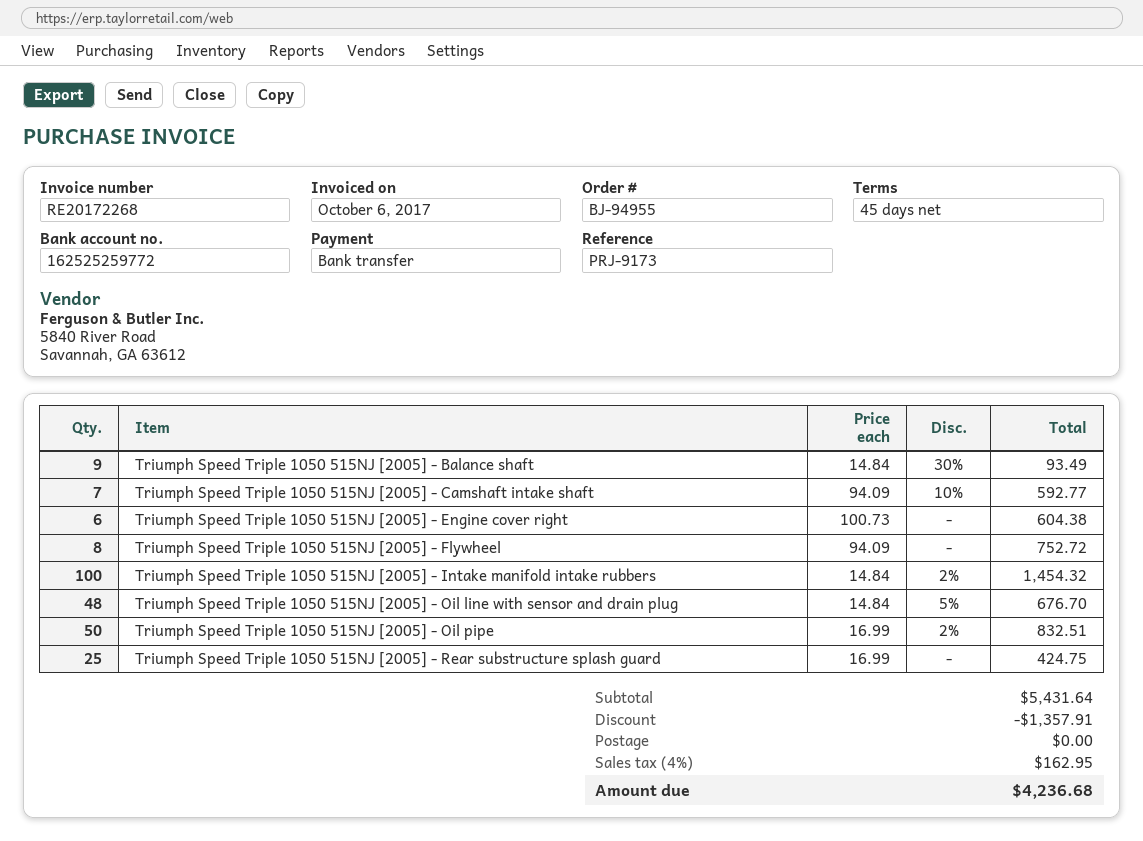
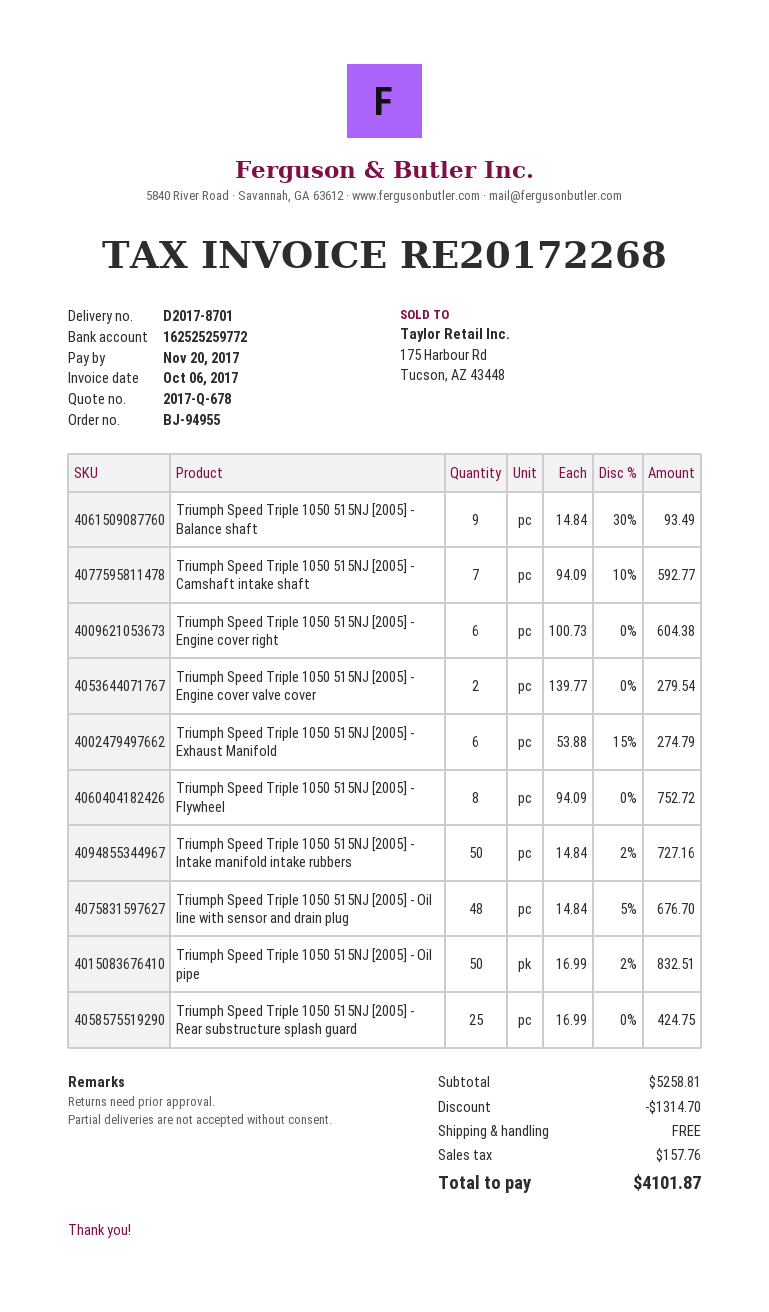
Triumph Speed Triple 1050 515NJ [2005] - Intake manifold intake rubbers: 100 x 14.84 - 2% = 1454.32 -> 50 x 14.84 - 2% = 727.16
Triumph Speed Triple 1050 515NJ [2005] - Engine cover valve cover: none -> 2 x 139.77 = 279.54
Triumph Speed Triple 1050 515NJ [2005] - Exhaust Manifold: none -> 6 x 53.88 - 15% = 274.79
subtotal: 5431.64 -> 5258.81
discount: 1357.91 -> 1314.70
tax: 162.95 -> 157.76
total: 4236.68 -> 4101.87

